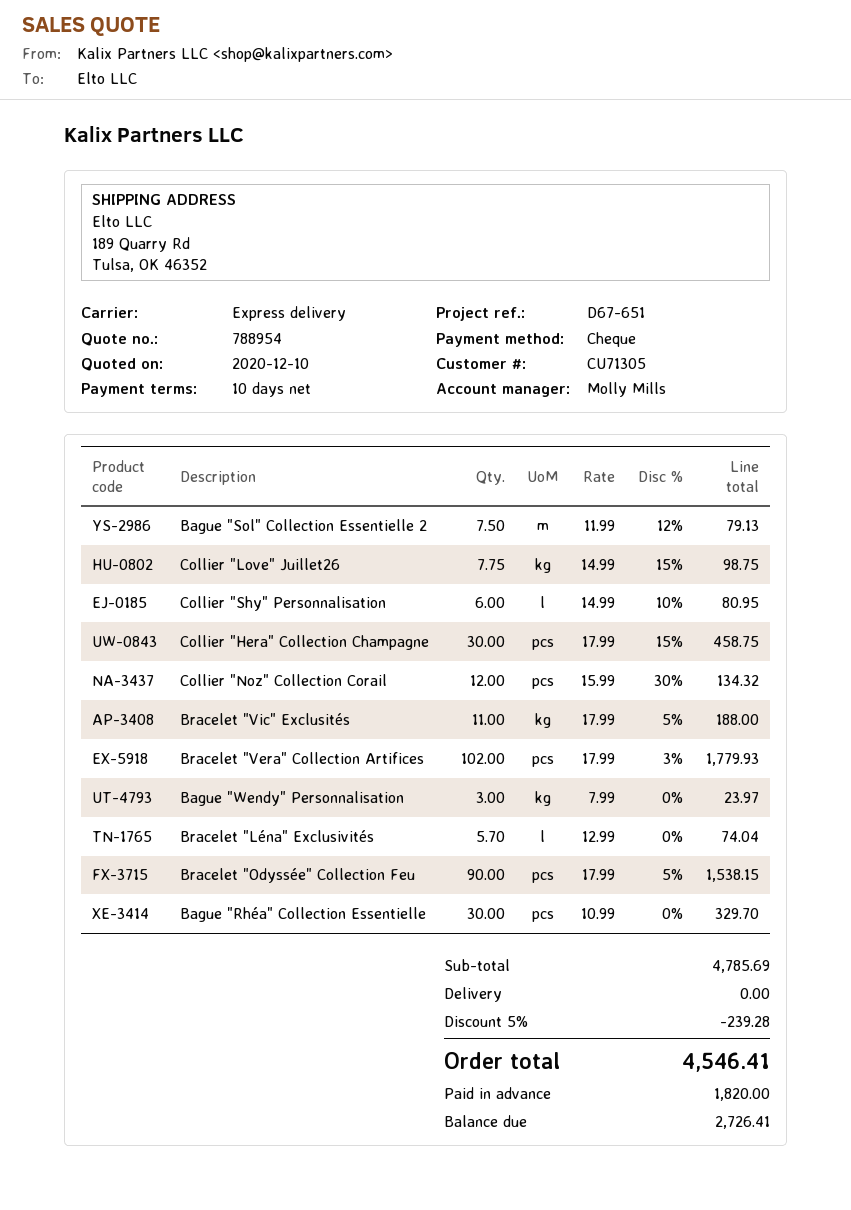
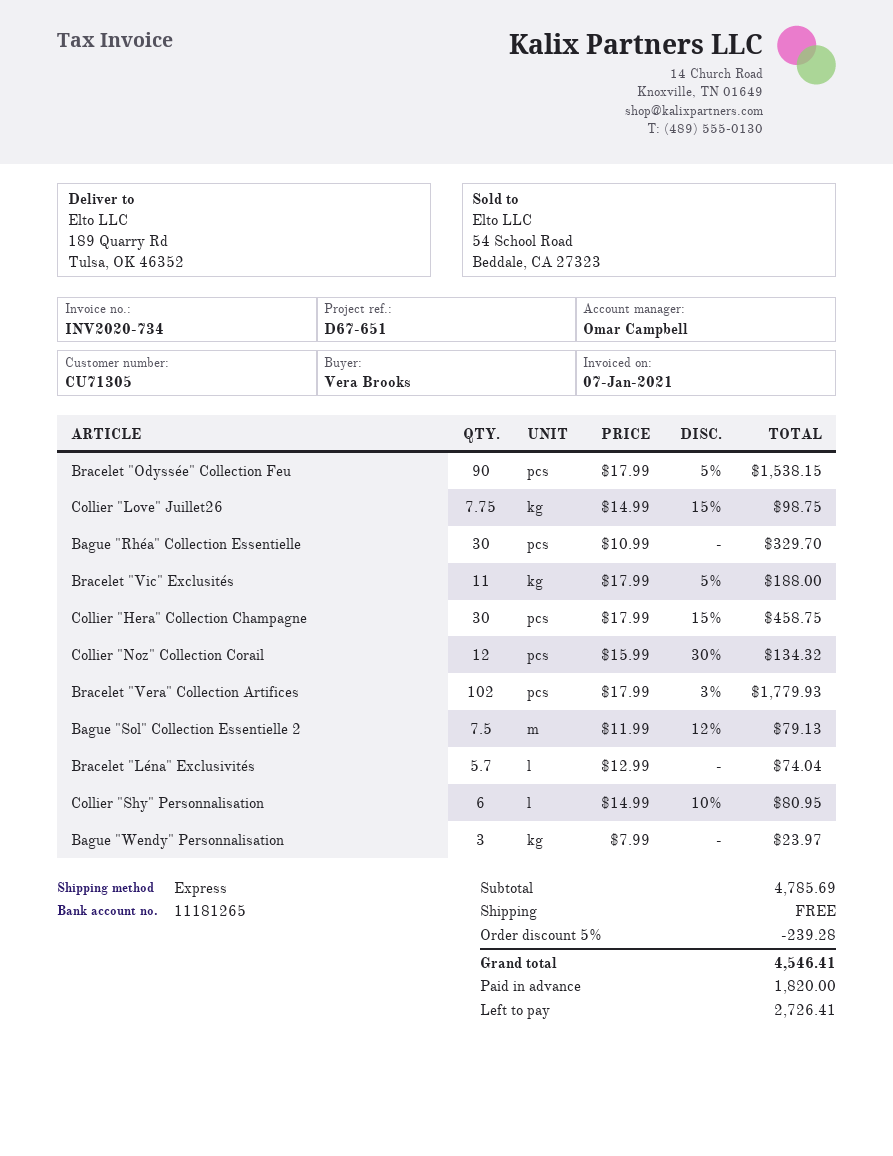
sales rep: Molly Mills -> Omar Campbell

